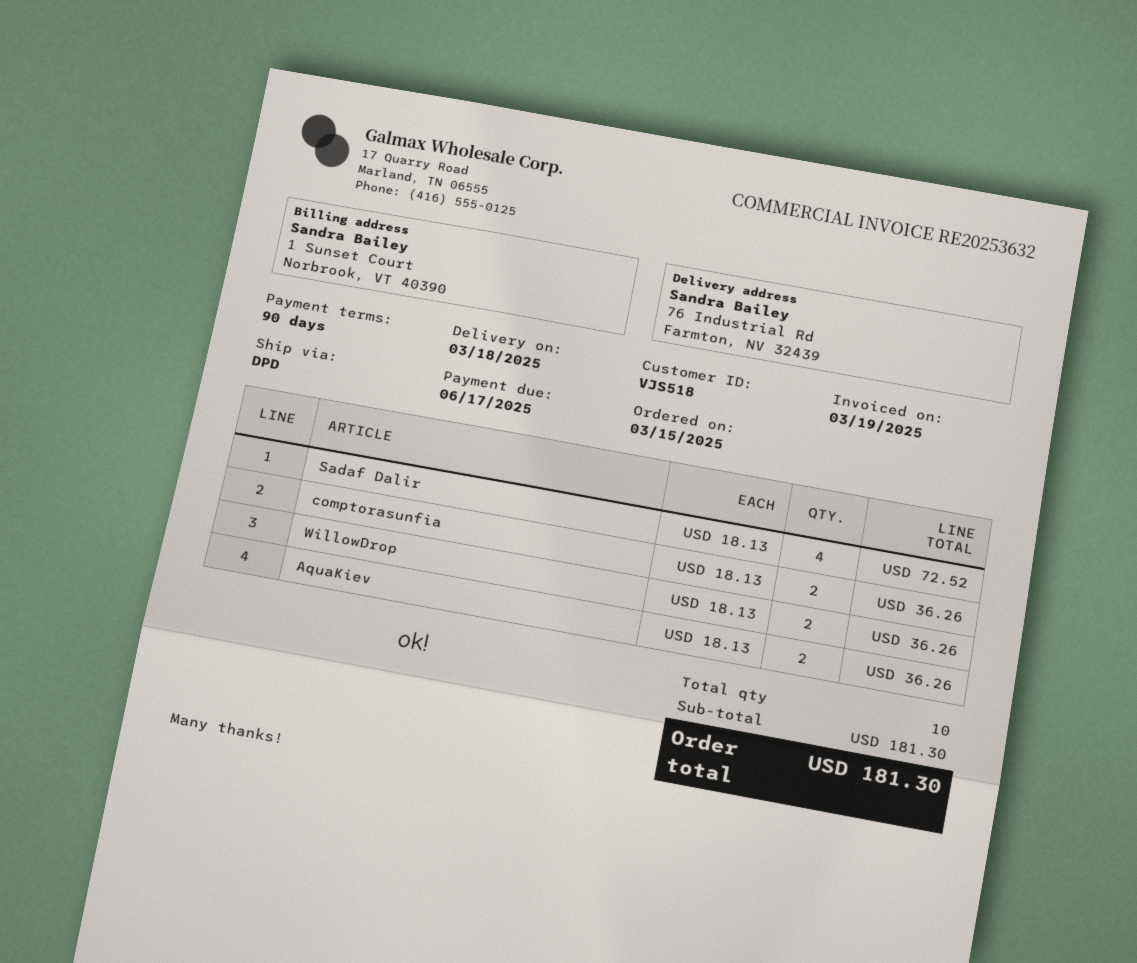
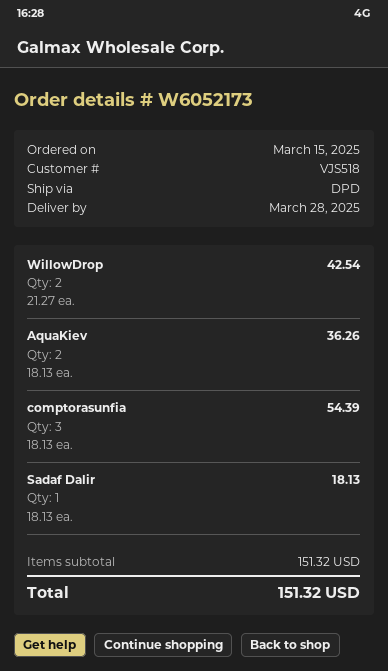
delivery date: 2025-03-18 -> 2025-03-28
Sadaf Dalir: 4 x 18.13 = 72.52 -> 1 x 18.13 = 18.13
comptorasunfia: 2 x 18.13 = 36.26 -> 3 x 18.13 = 54.39
WillowDrop: 2 x 18.13 = 36.26 -> 2 x 21.27 = 42.54
subtotal: 181.30 -> 151.32
total: 181.30 -> 151.32

